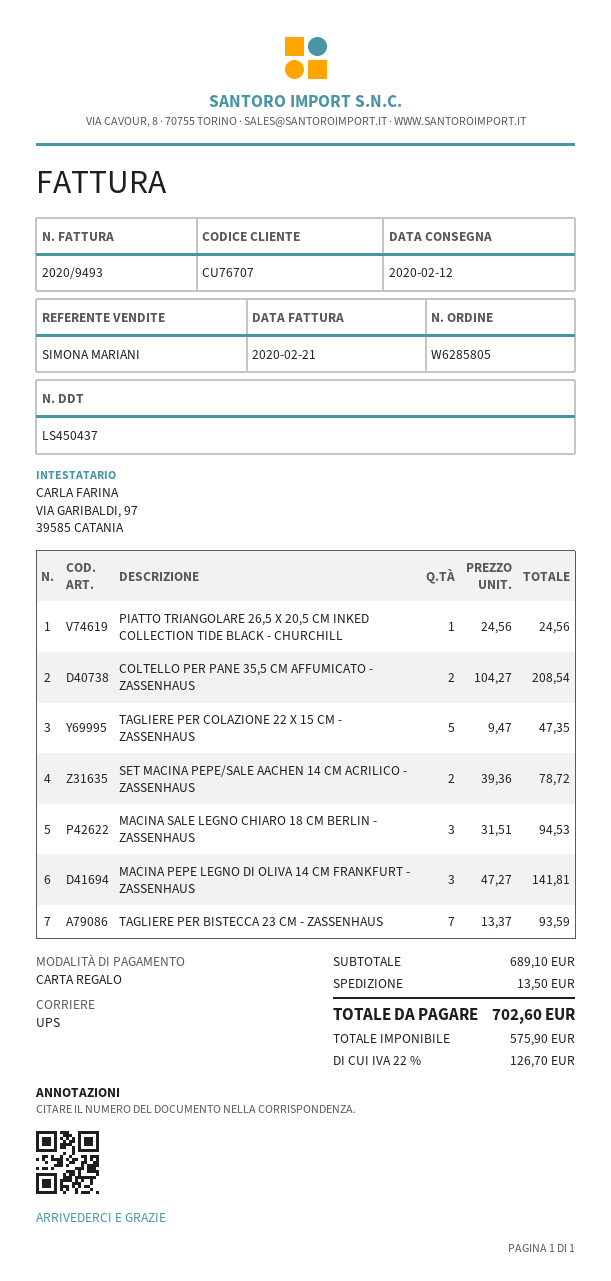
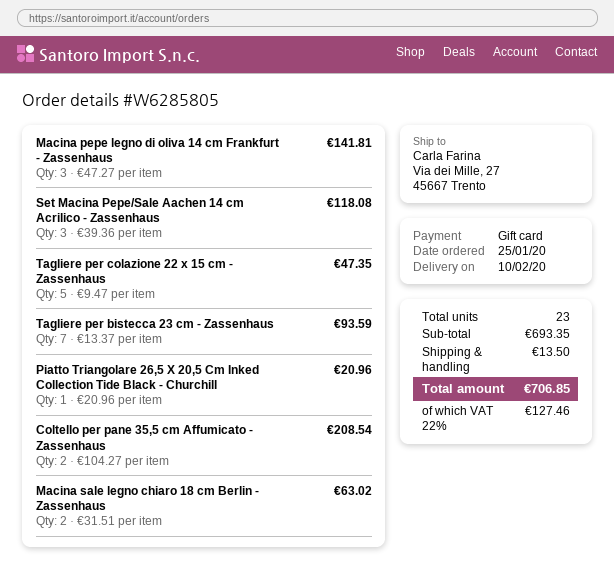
delivery date: 2020-02-12 -> 2020-02-10
PIATTO TRIANGOLARE 26,5 X 20,5 CM INKED COLLECTION TIDE BLACK - CHURCHILL: 1 x 24.56 = 24.56 -> 1 x 20.96 = 20.96
SET MACINA PEPE/SALE AACHEN 14 CM ACRILICO - ZASSENHAUS: 2 x 39.36 = 78.72 -> 3 x 39.36 = 118.08
MACINA SALE LEGNO CHIARO 18 CM BERLIN - ZASSENHAUS: 3 x 31.51 = 94.53 -> 2 x 31.51 = 63.02
subtotal: 689.10 -> 693.35
tax: 22% = 126.70 -> 22% = 127.46
total: 702.60 -> 706.85

